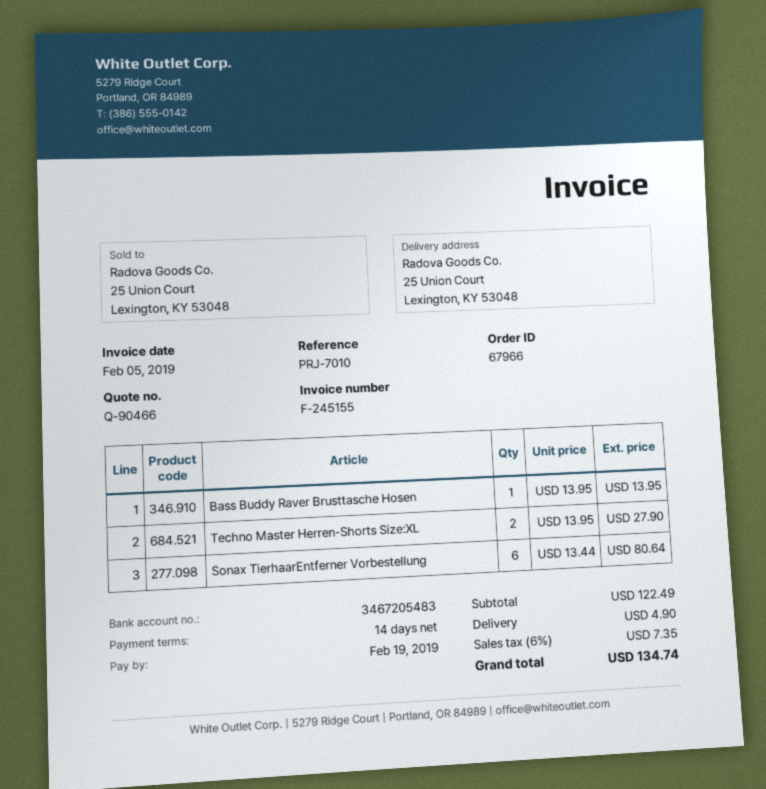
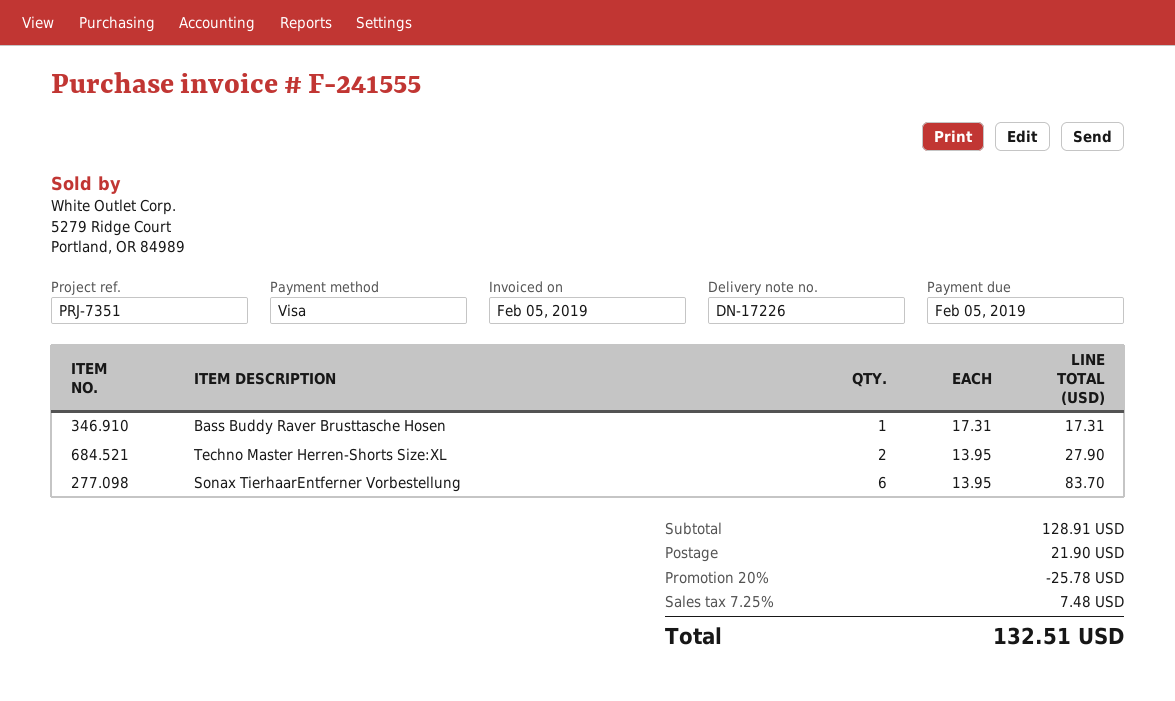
invoice number: F-245155 -> F-241555
due date: 2019-02-19 -> 2019-02-05
reference: PRJ-7010 -> PRJ-7351
Bass Buddy Raver Brusttasche Hosen: 1 x 13.95 = 13.95 -> 1 x 17.31 = 17.31
Sonax TierhaarEntferner Vorbestellung: 6 x 13.44 = 80.64 -> 6 x 13.95 = 83.70
subtotal: 122.49 -> 128.91
discount: none -> 20% = 25.78
shipping: 4.90 -> 21.90
tax: 6% = 7.35 -> 7.25% = 7.48
total: 134.74 -> 132.51

